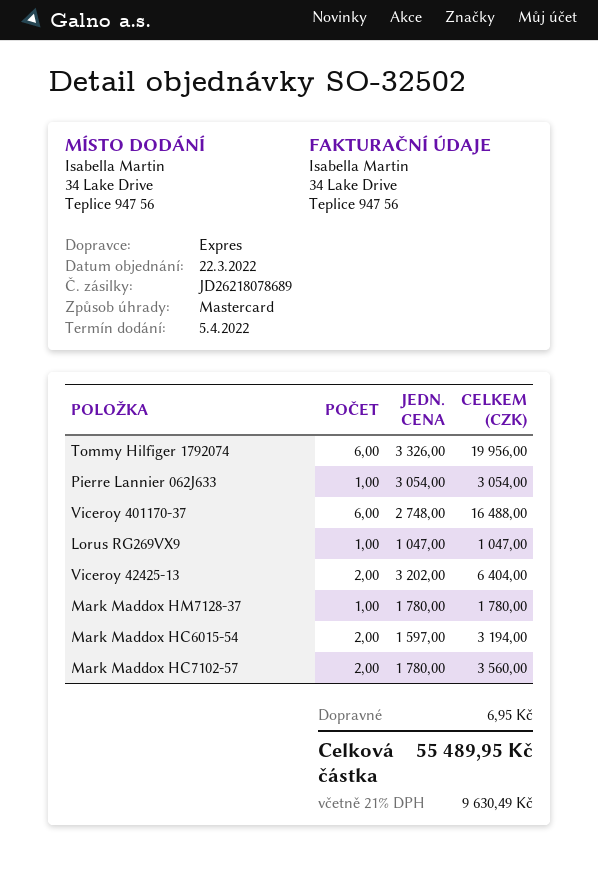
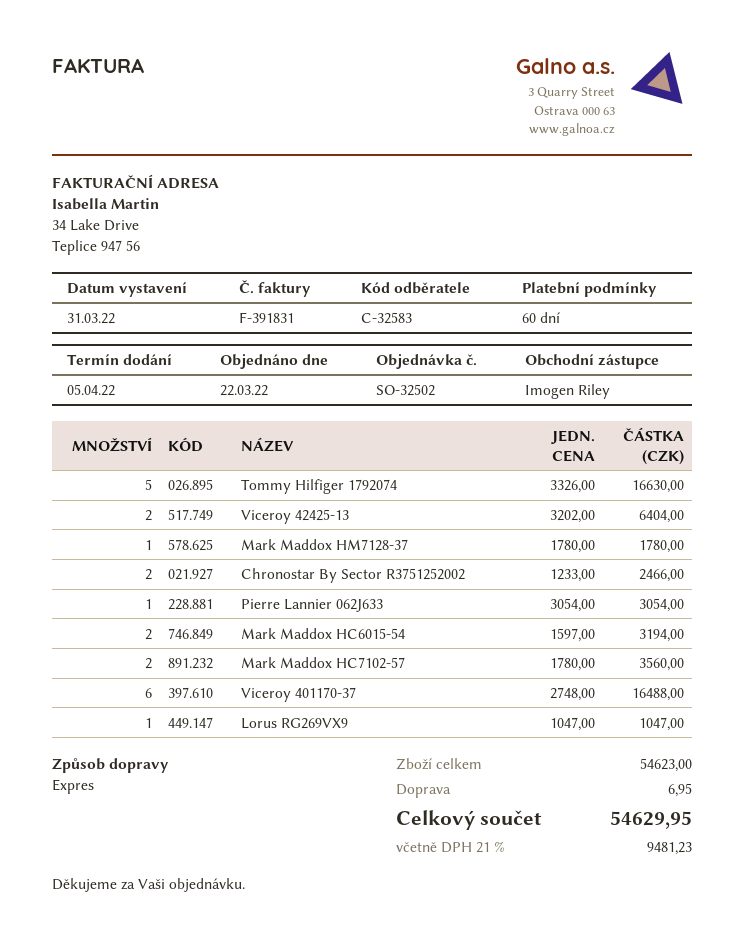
Tommy Hilfiger 1792074: 6 x 3326.00 = 19956.00 -> 5 x 3326.00 = 16630.00
Chronostar By Sector R3751252002: none -> 2 x 1233.00 = 2466.00
tax: 21% = 9630.49 -> 21% = 9481.23
total: 55489.95 -> 54629.95

